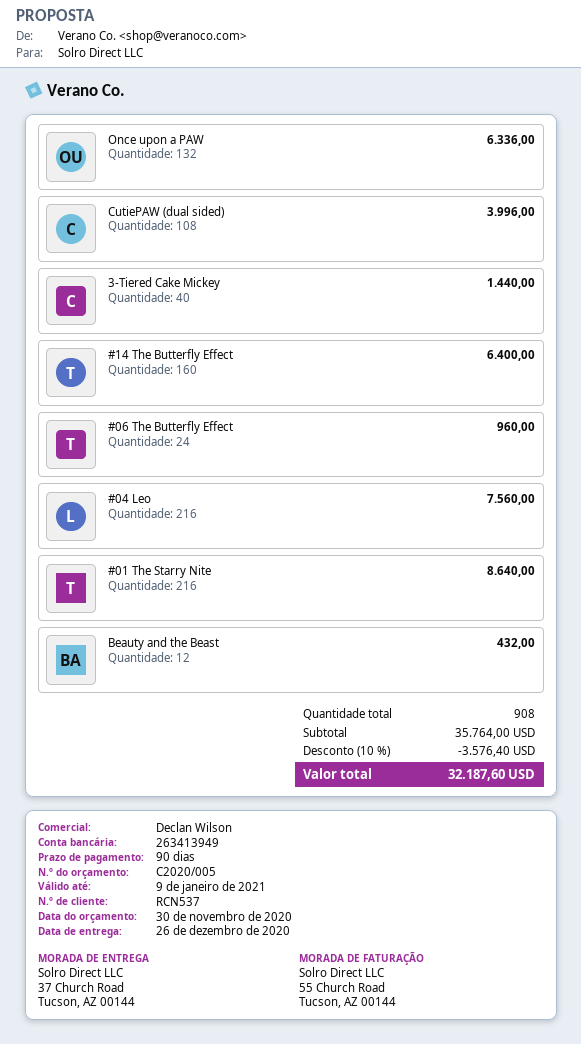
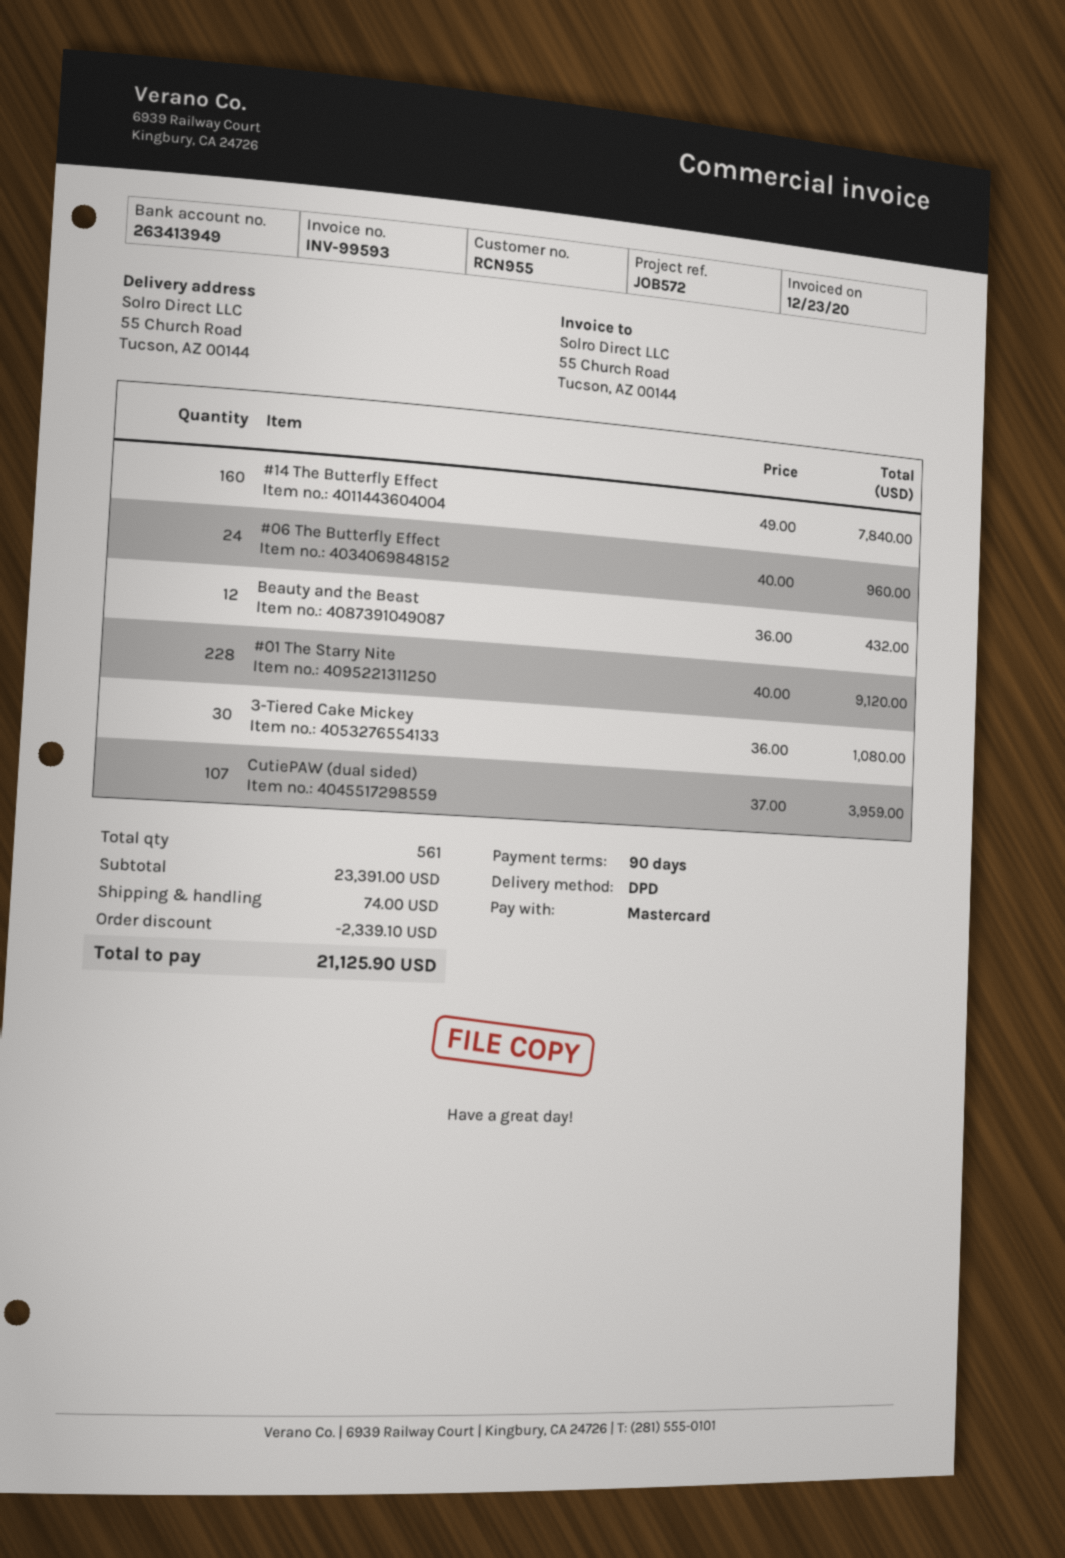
customer number: RCN537 -> RCN955
ship to: 37 Church Road, Tucson, AZ 00144 -> 55 Church Road, Tucson, AZ 00144
Once upon a PAW: 132 for 6336.00 -> none
CutiePAW (dual sided): 108 for 3996.00 -> 107 for 3959.00
3-Tiered Cake Mickey: 40 for 1440.00 -> 30 for 1080.00
#14 The Butterfly Effect: 160 for 6400.00 -> 160 for 7840.00
#04 Leo: 216 for 7560.00 -> none
#01 The Starry Nite: 216 for 8640.00 -> 228 for 9120.00
total quantity: 908 -> 561
subtotal: 35764.00 -> 23391.00
discount: 3576.40 -> 2339.10
shipping: none -> 74.00
total: 32187.60 -> 21125.90

